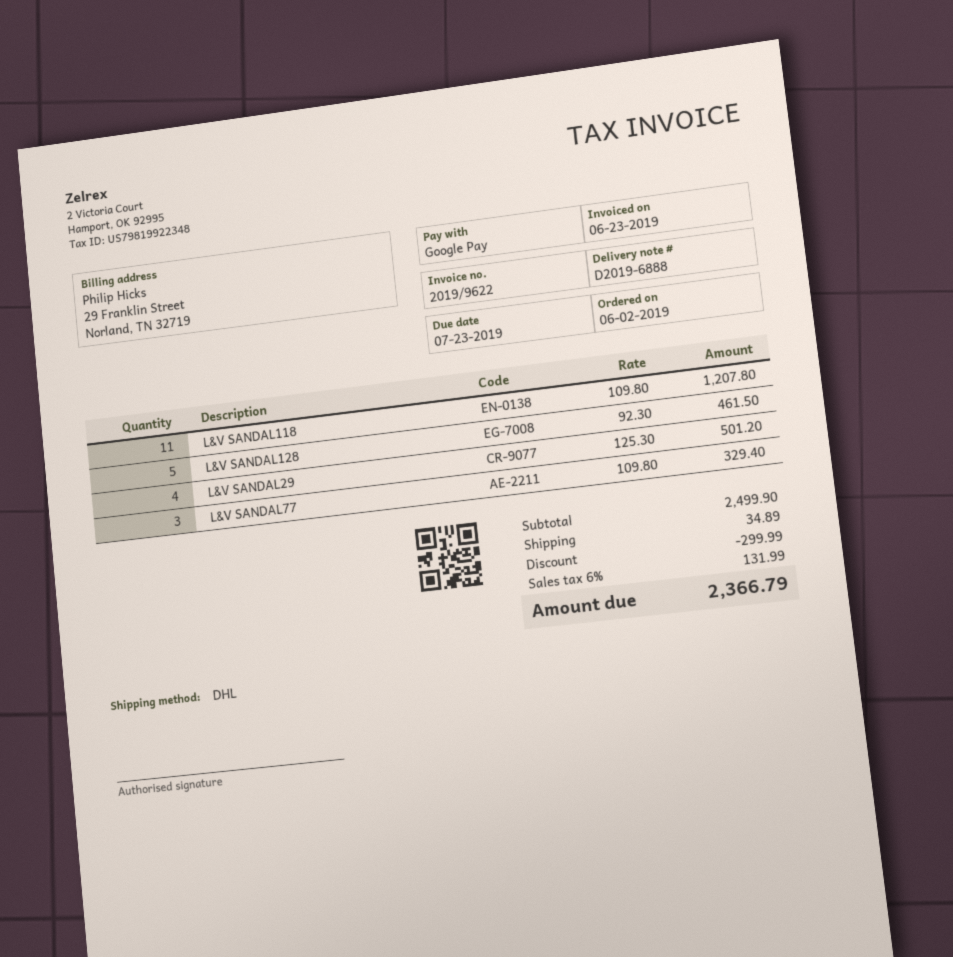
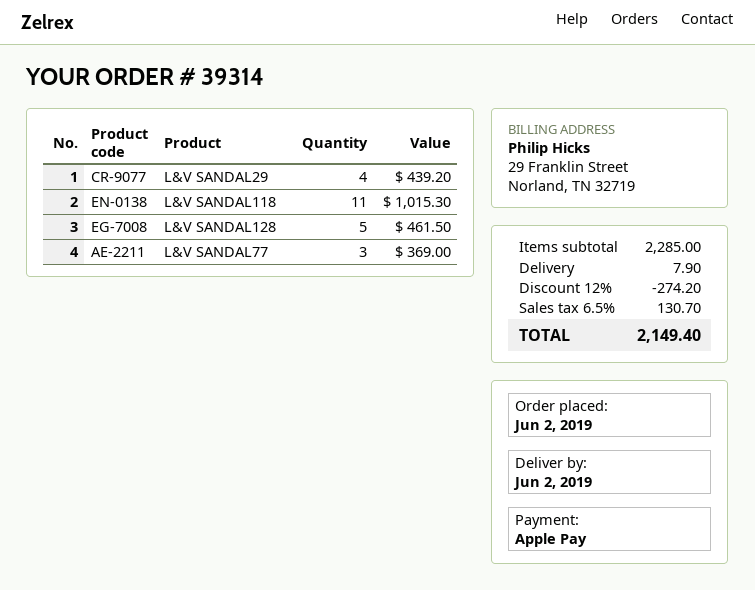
payment method: Google Pay -> Apple Pay
L&V SANDAL118: 11 for 1207.80 -> 11 for 1015.30
L&V SANDAL29: 4 for 501.20 -> 4 for 439.20
L&V SANDAL77: 3 for 329.40 -> 3 for 369.00
subtotal: 2499.90 -> 2285.00
discount: 299.99 -> 274.20
shipping: 34.89 -> 7.90
tax: 6% = 131.99 -> 6.5% = 130.70
total: 2366.79 -> 2149.40

